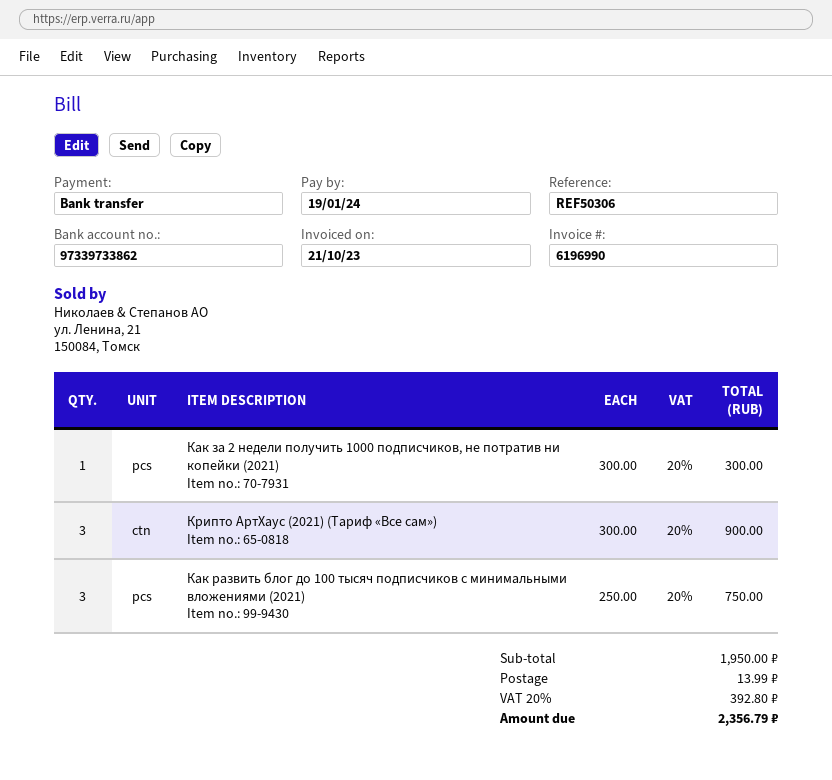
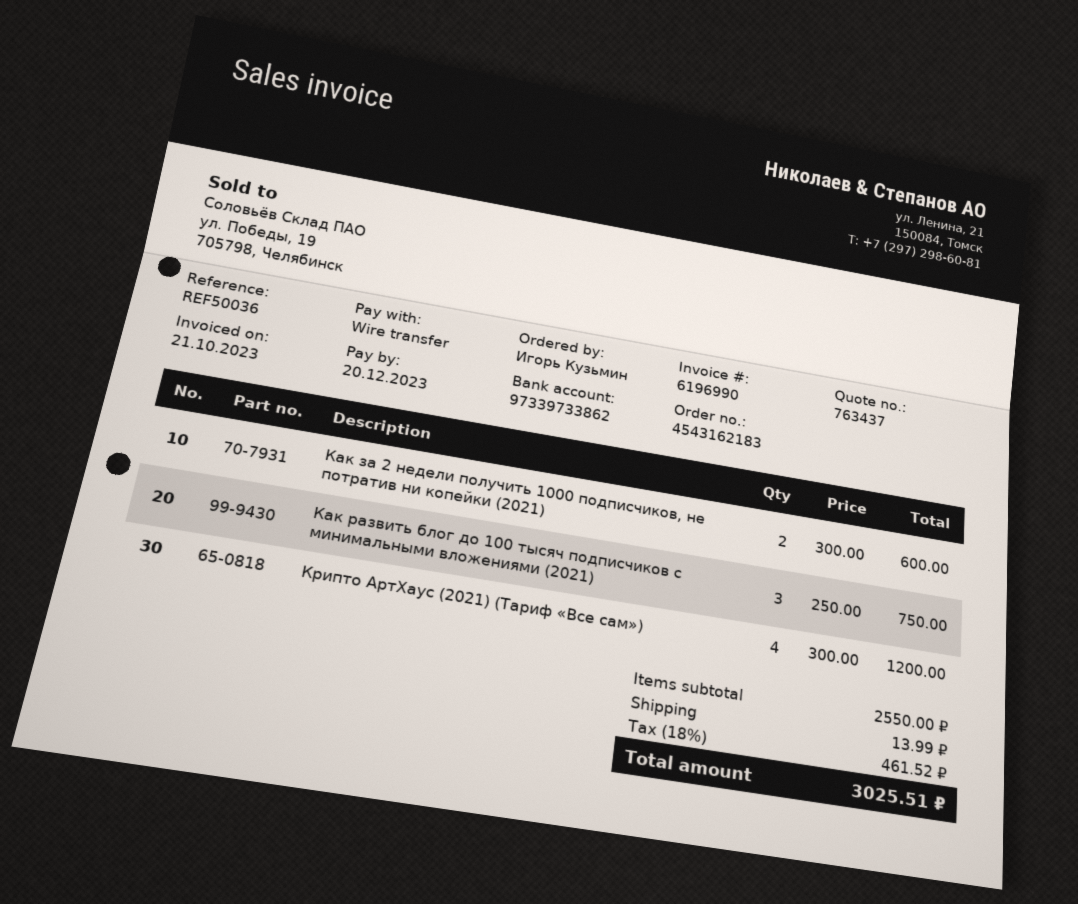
due date: 2024-01-19 -> 2023-12-20
reference: REF50306 -> REF50036
Как за 2 недели получить 1000 подписчиков, не потратив ни копейки (2021): 1 x 300.00 = 300.00 -> 2 x 300.00 = 600.00
Крипто АртХаус (2021) (Тариф «Все сам»): 3 x 300.00 = 900.00 -> 4 x 300.00 = 1200.00
subtotal: 1950.00 -> 2550.00
tax: 20% = 392.80 -> 18% = 461.52
total: 2356.79 -> 3025.51

